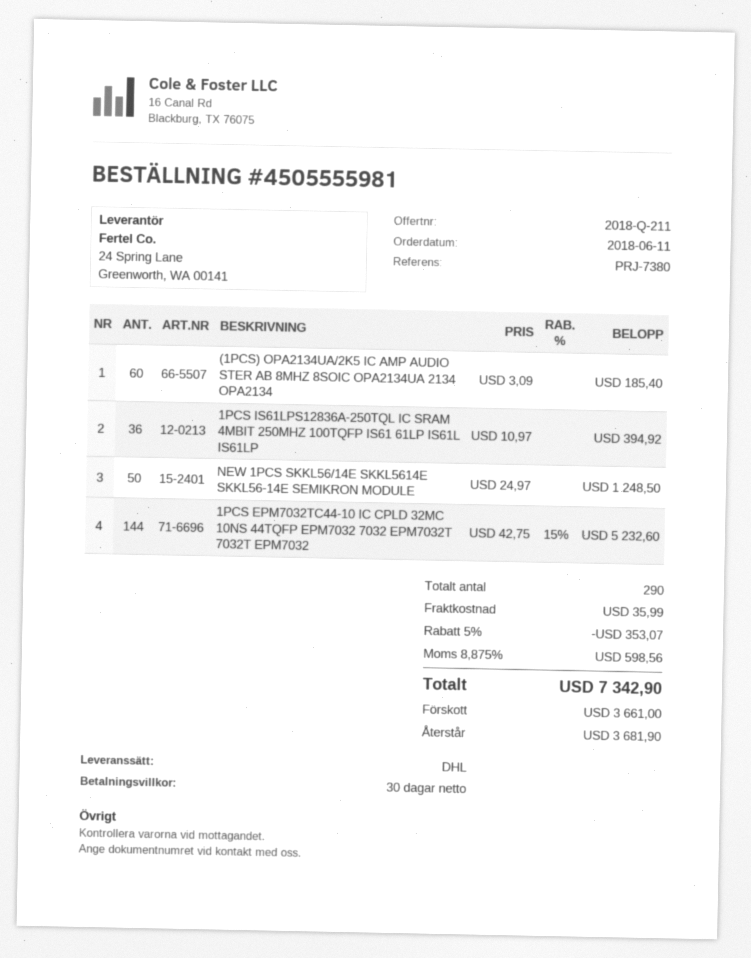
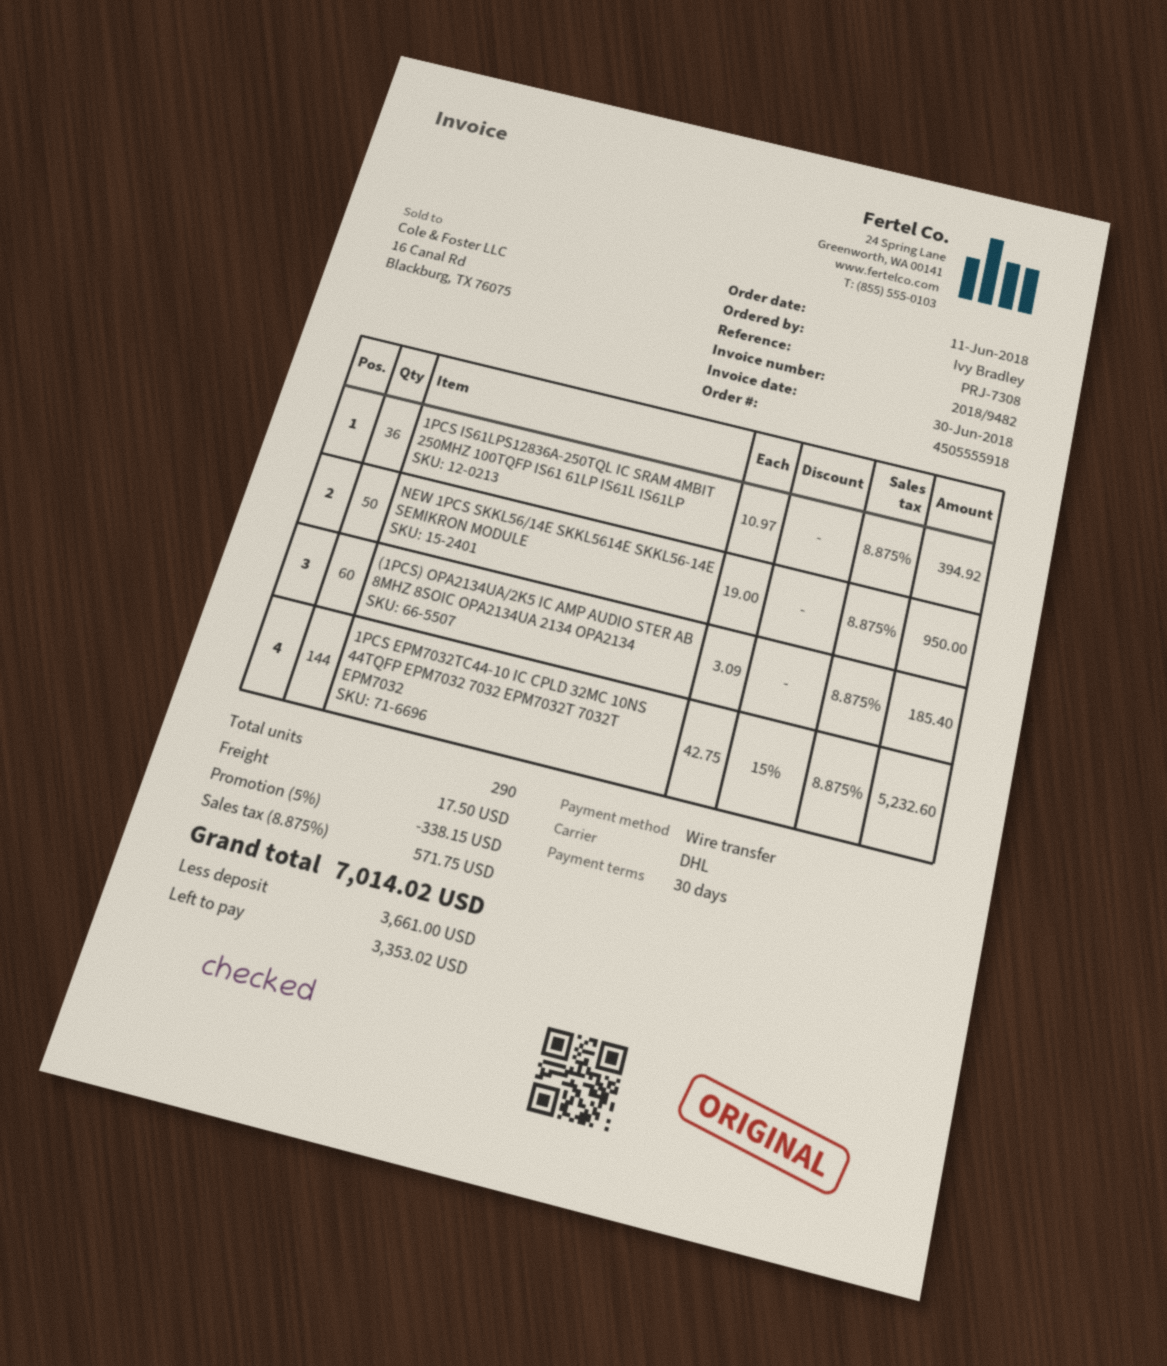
order number: 4505555981 -> 4505555918
reference: PRJ-7380 -> PRJ-7308
NEW 1PCS SKKL56/14E SKKL5614E SKKL56-14E SEMIKRON MODULE: 50 x 24.97 = 1248.50 -> 50 x 19.00 = 950.00
discount: 5% = 353.07 -> 5% = 338.15
shipping: 35.99 -> 17.50
tax: 8.875% = 598.56 -> 8.875% = 571.75
total: 7342.90 -> 7014.02
balance: 3681.90 -> 3353.02

